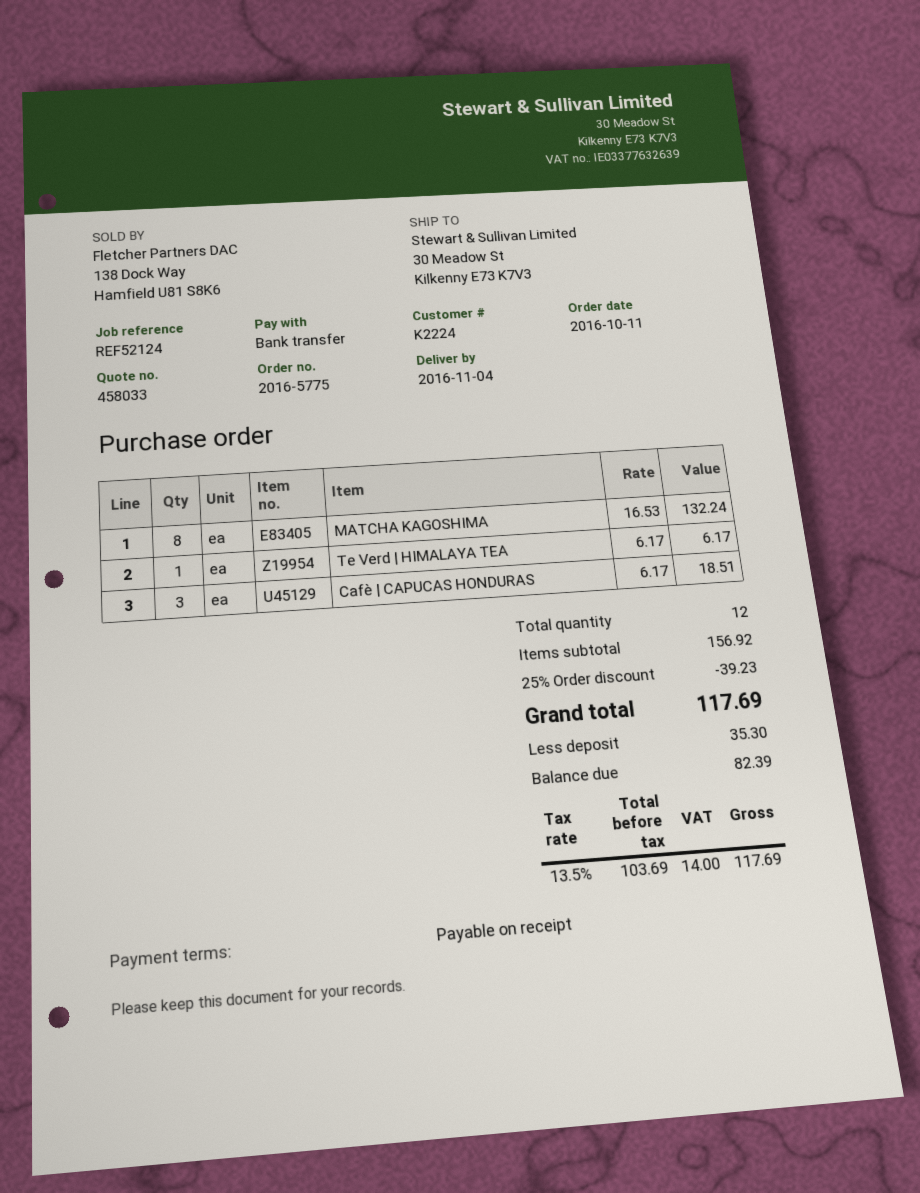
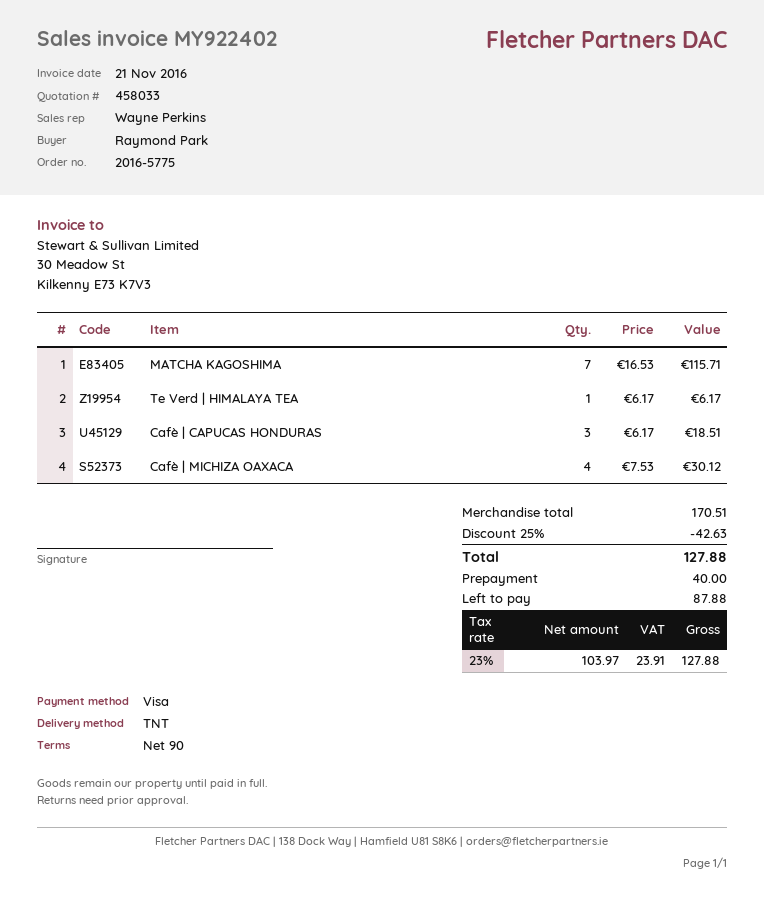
payment terms: on receipt -> 90 days
payment method: bank transfer -> Visa
MATCHA KAGOSHIMA: 8 x 16.53 = 132.24 -> 7 x 16.53 = 115.71
Cafè | MICHIZA OAXACA: none -> 4 x 7.53 = 30.12
subtotal: 156.92 -> 170.51
discount: 25% = 39.23 -> 25% = 42.63
net: 103.69 -> 103.97
tax: 13.5% = 14.00 -> 23% = 23.91
total: 117.69 -> 127.88
deposit: 35.30 -> 40.00
balance: 82.39 -> 87.88

